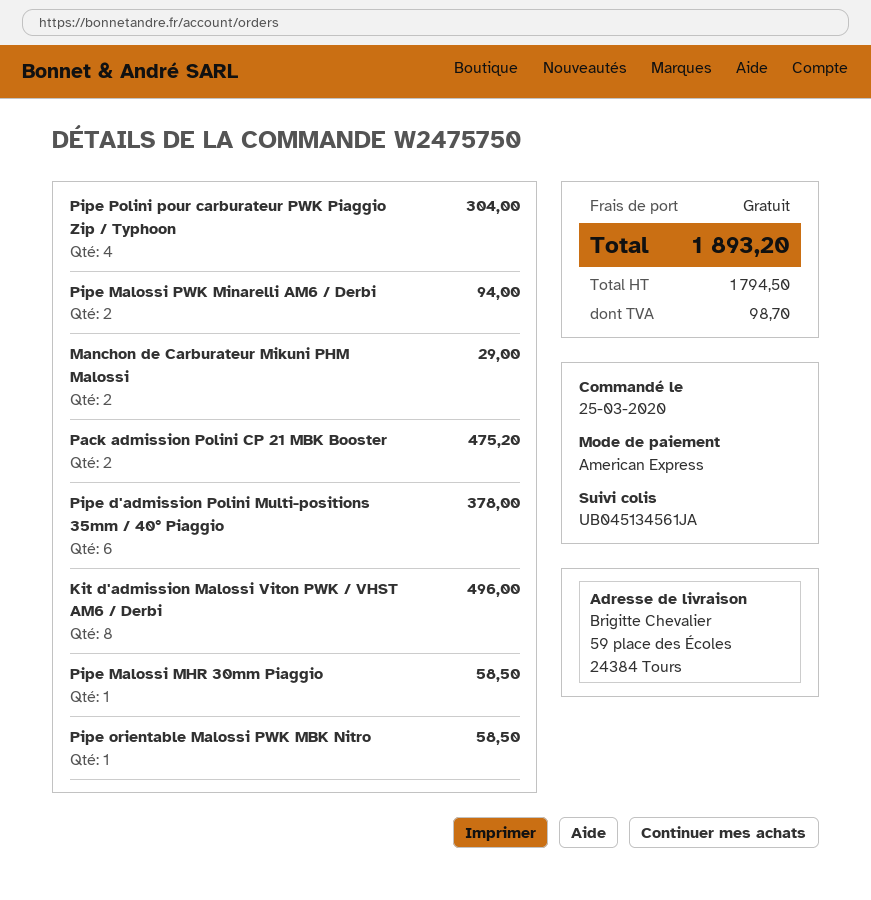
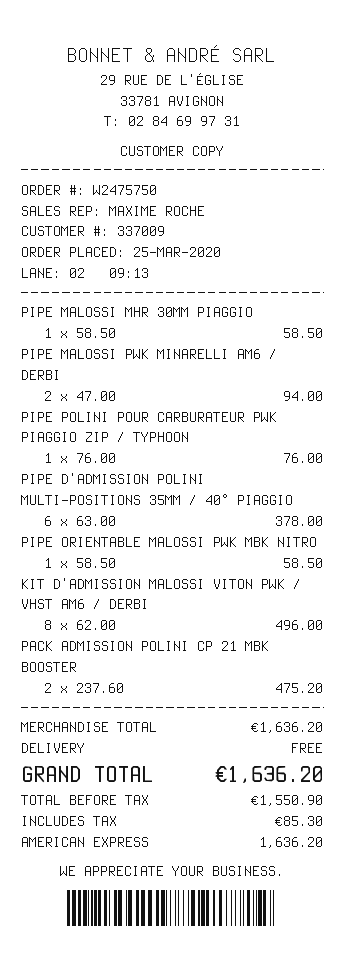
Pipe Polini pour carburateur PWK Piaggio Zip / Typhoon: 4 for 304.00 -> 1 for 76.00
Manchon de Carburateur Mikuni PHM Malossi: 2 for 29.00 -> none
net: 1794.50 -> 1550.90
tax: 98.70 -> 85.30
total: 1893.20 -> 1636.20

